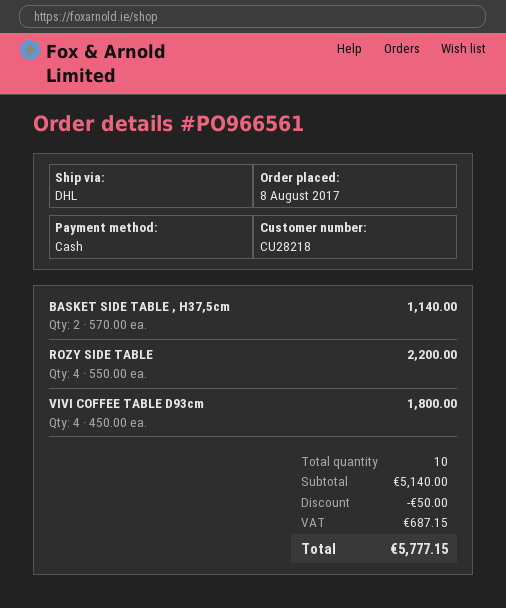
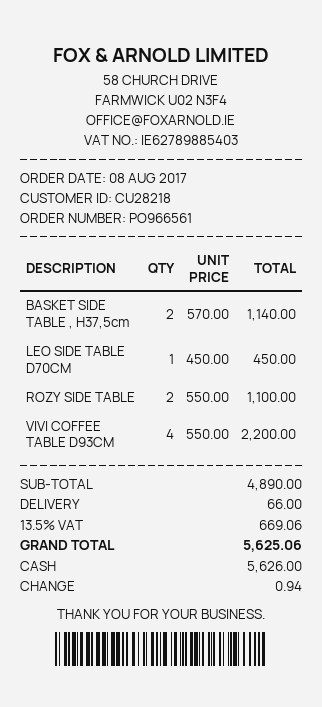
ROZY SIDE TABLE: 4 x 550.00 = 2200.00 -> 2 x 550.00 = 1100.00
VIVI COFFEE TABLE D93cm: 4 x 450.00 = 1800.00 -> 4 x 550.00 = 2200.00
LEO SIDE TABLE D70CM: none -> 1 x 450.00 = 450.00
subtotal: 5140.00 -> 4890.00
discount: 50.00 -> none
shipping: none -> 66.00
tax: 687.15 -> 669.06
total: 5777.15 -> 5625.06

